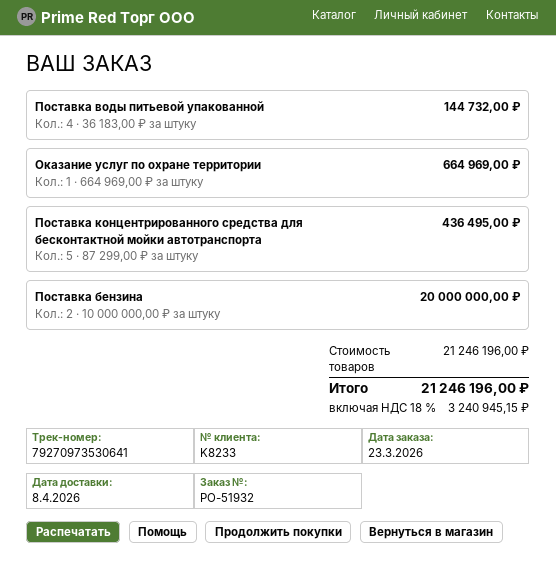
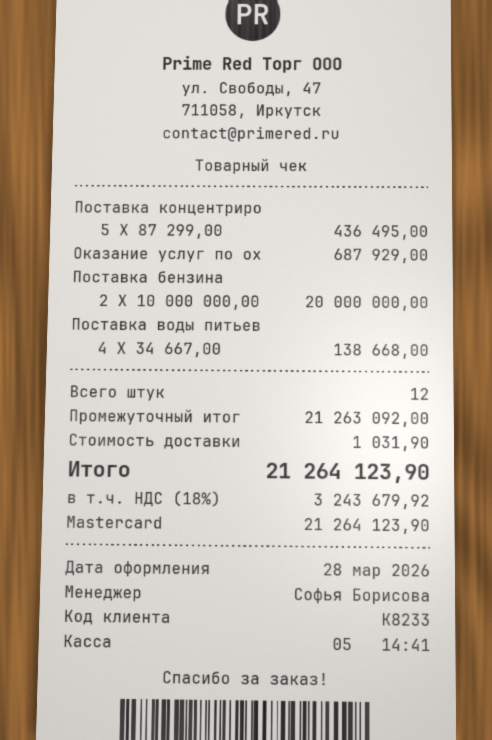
order date: 2026-03-23 -> 2026-03-28
Поставка воды питьевой упакованной: 4 x 36183.00 = 144732.00 -> 4 x 34667.00 = 138668.00
Оказание услуг по охране территории: 1 x 664969.00 = 664969.00 -> 1 x 687929.00 = 687929.00
subtotal: 21246196.00 -> 21263092.00
shipping: none -> 1031.90
tax: 18% = 3240945.15 -> 18% = 3243679.92
total: 21246196.00 -> 21264123.90

